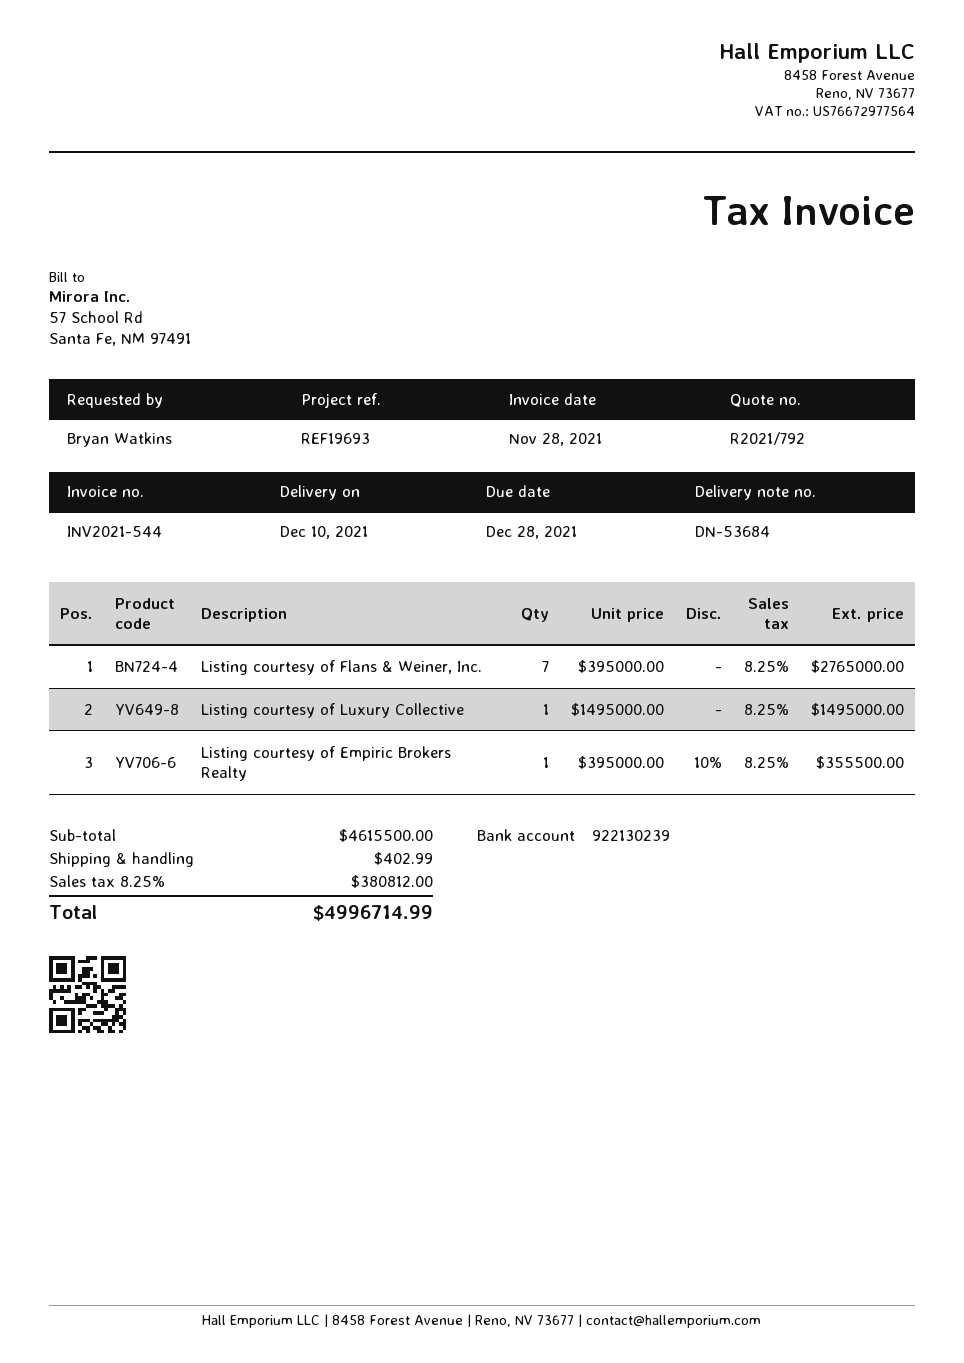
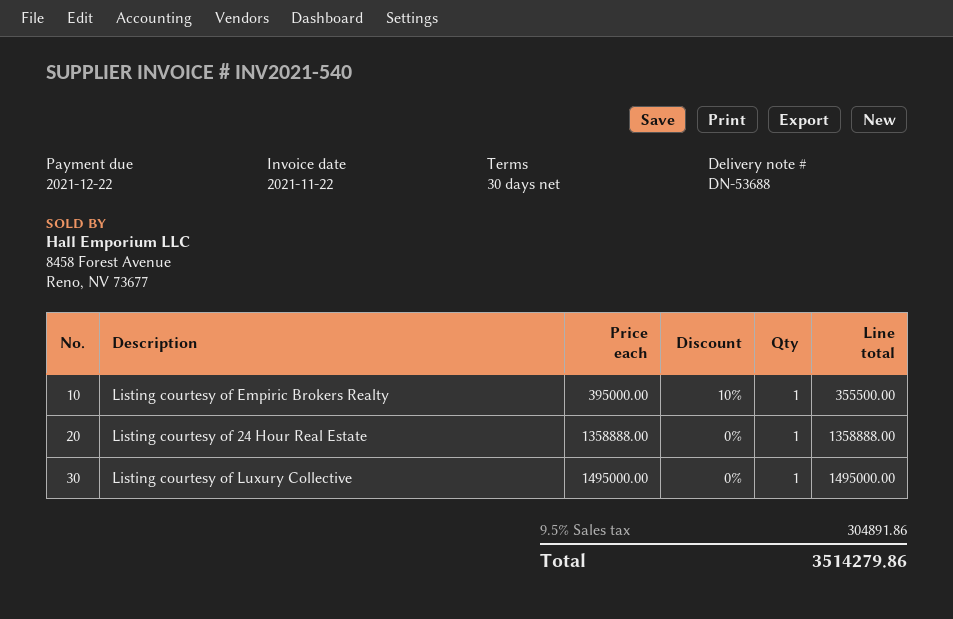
delivery note number: DN-53684 -> DN-53688
invoice number: INV2021-544 -> INV2021-540
invoice date: 2021-11-28 -> 2021-11-22
due date: 2021-12-28 -> 2021-12-22
Listing courtesy of Flans & Weiner, Inc.: 7 x 395000.00 = 2765000.00 -> none
Listing courtesy of 24 Hour Real Estate: none -> 1 x 1358888.00 = 1358888.00
shipping: 402.99 -> none
tax: 8.25% = 380812.00 -> 9.5% = 304891.86
total: 4996714.99 -> 3514279.86

